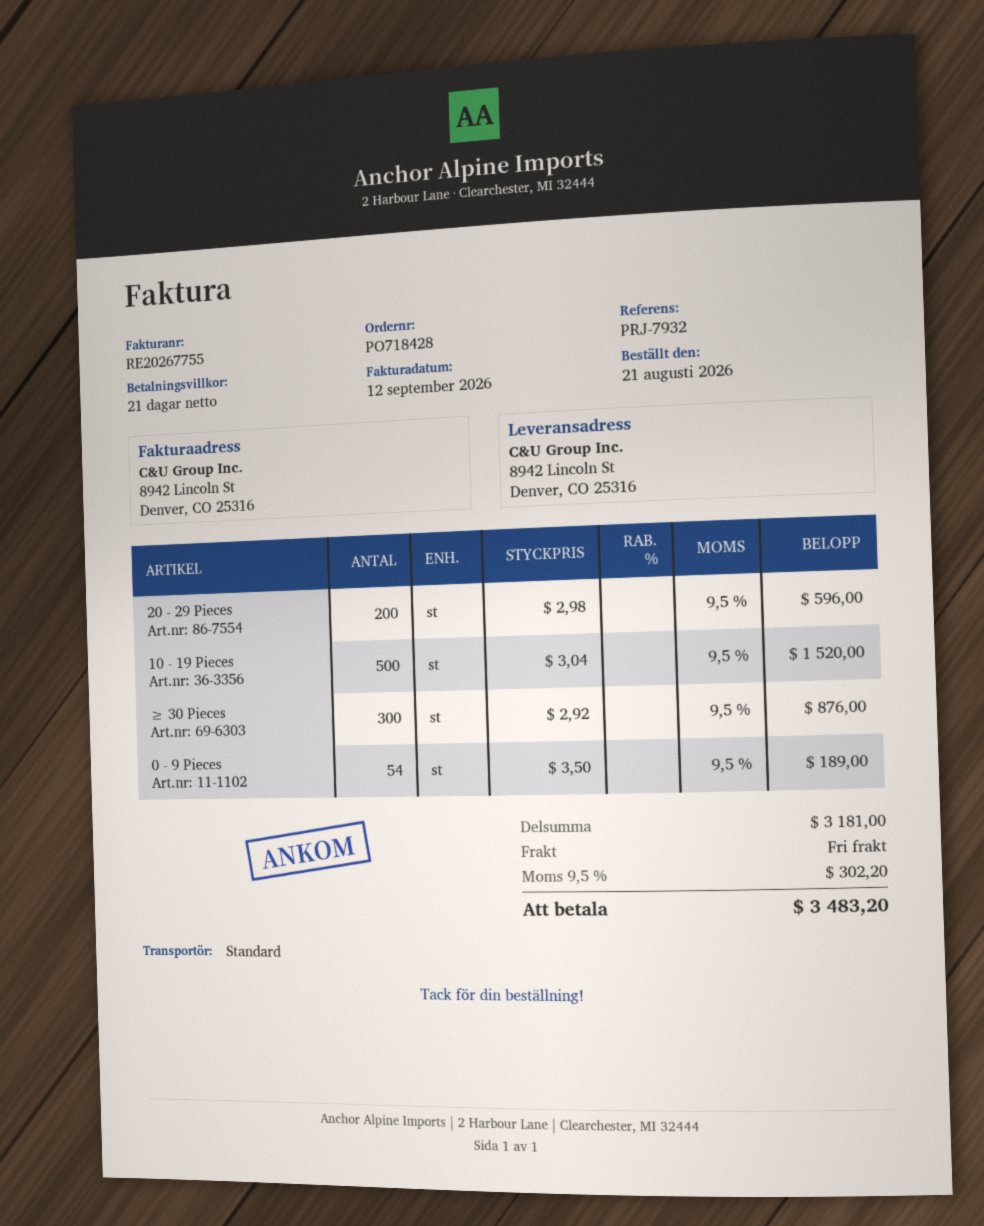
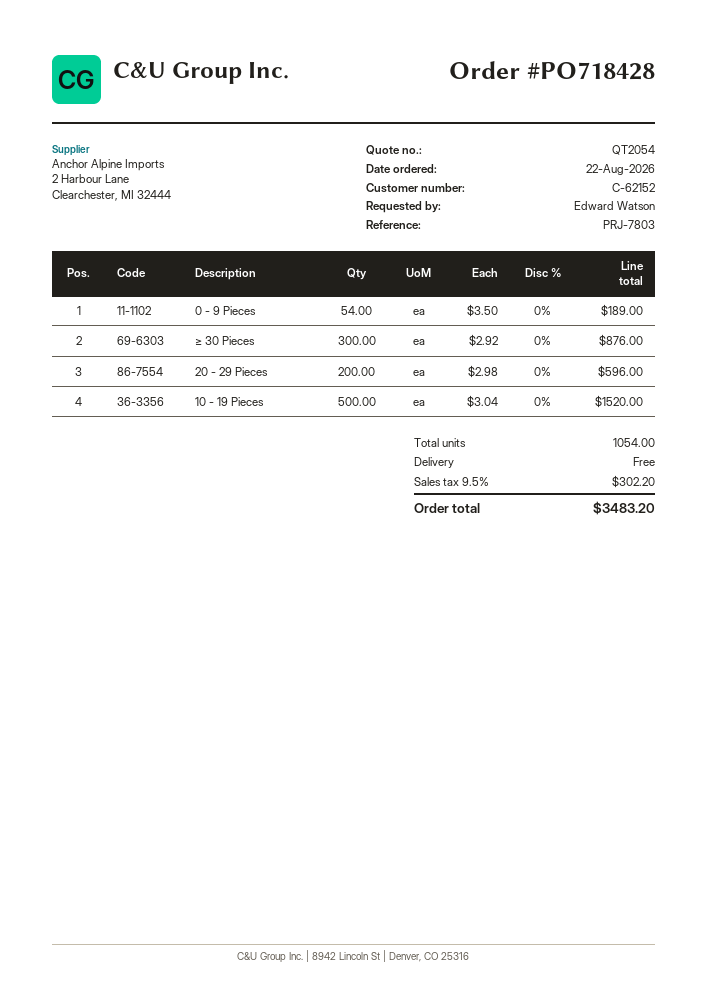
order date: 2026-08-21 -> 2026-08-22
reference: PRJ-7932 -> PRJ-7803

